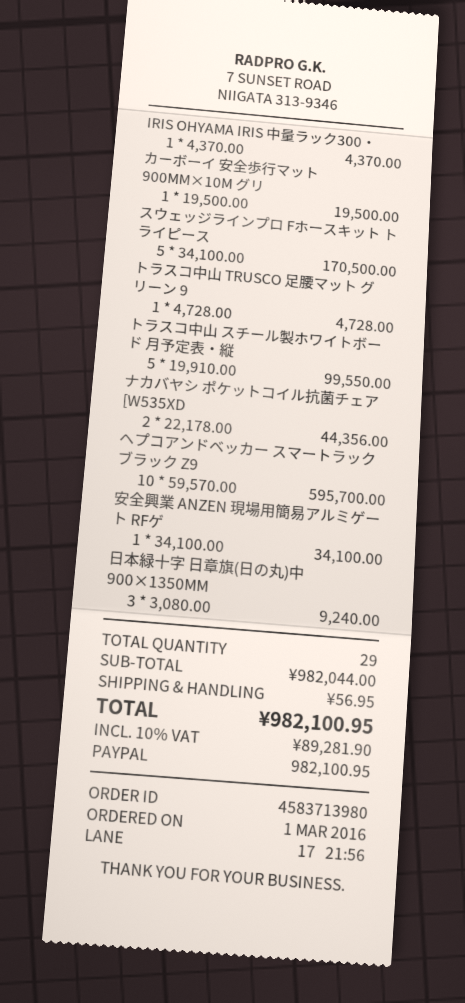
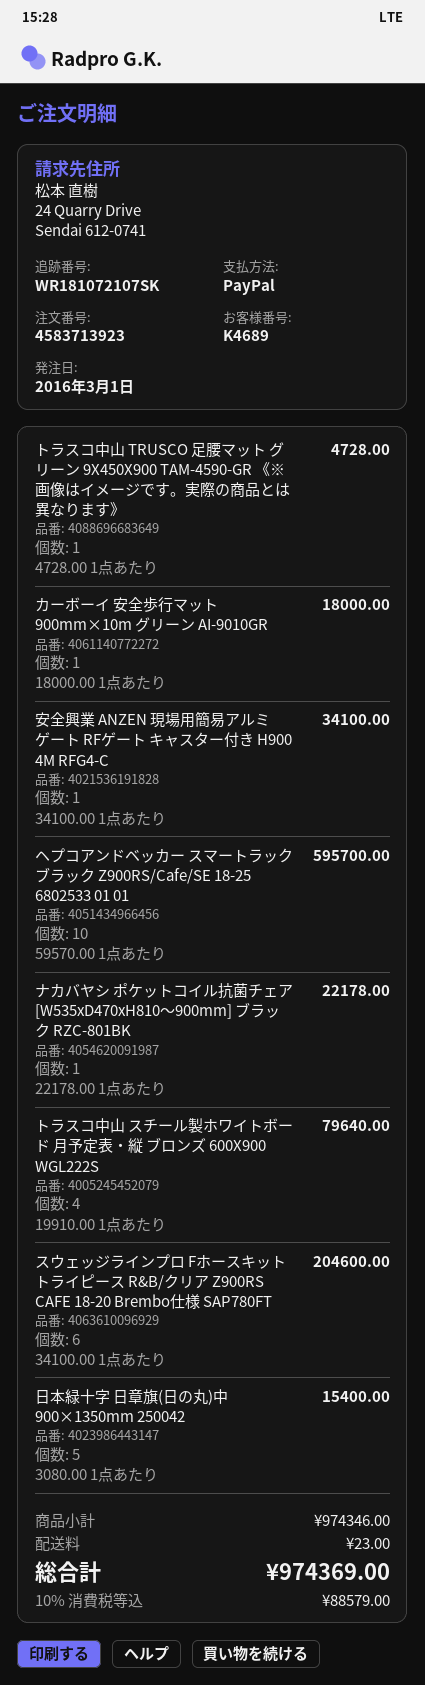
order number: 4583713980 -> 4583713923
IRIS OHYAMA IRIS 中量ラック300・: 1 x 4370.00 = 4370.00 -> none
カーボーイ 安全歩行マット 900MM×10M グリ: 1 x 19500.00 = 19500.00 -> 1 x 18000.00 = 18000.00
スウェッジラインプロ Fホースキット トライピース: 5 x 34100.00 = 170500.00 -> 6 x 34100.00 = 204600.00
トラスコ中山 スチール製ホワイトボード 月予定表・縦: 5 x 19910.00 = 99550.00 -> 4 x 19910.00 = 79640.00
ナカバヤシ ポケットコイル抗菌チェア [W535XD: 2 x 22178.00 = 44356.00 -> 1 x 22178.00 = 22178.00
日本緑十字 日章旗(日の丸)中 900×1350MM: 3 x 3080.00 = 9240.00 -> 5 x 3080.00 = 15400.00
subtotal: 982044.00 -> 974346.00
shipping: 56.95 -> 23.00
tax: 10% = 89281.90 -> 10% = 88579.00
total: 982100.95 -> 974369.00

